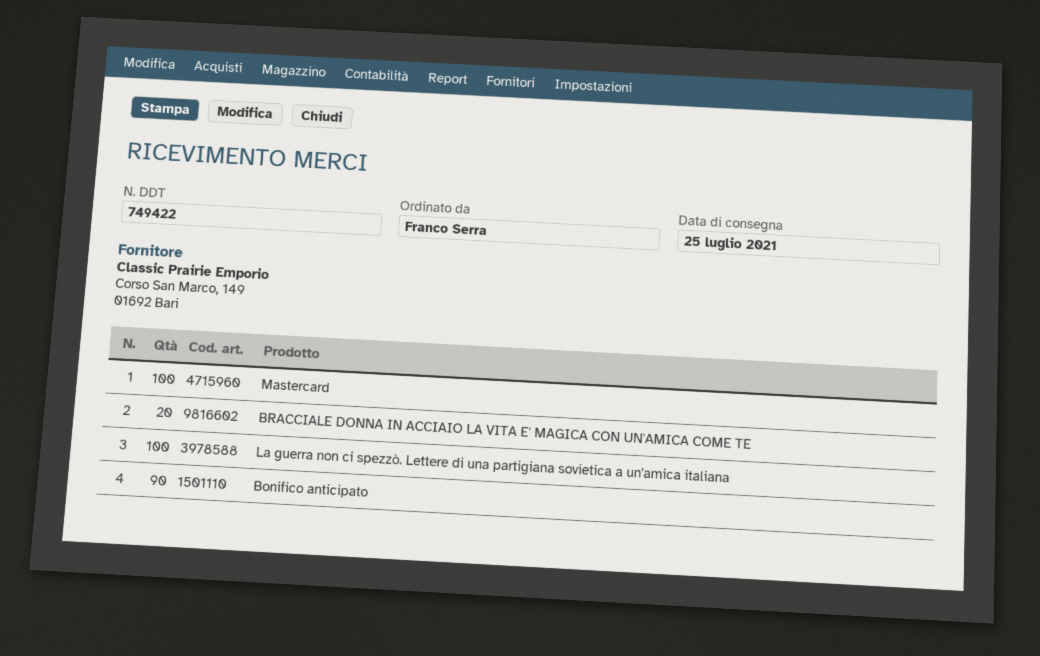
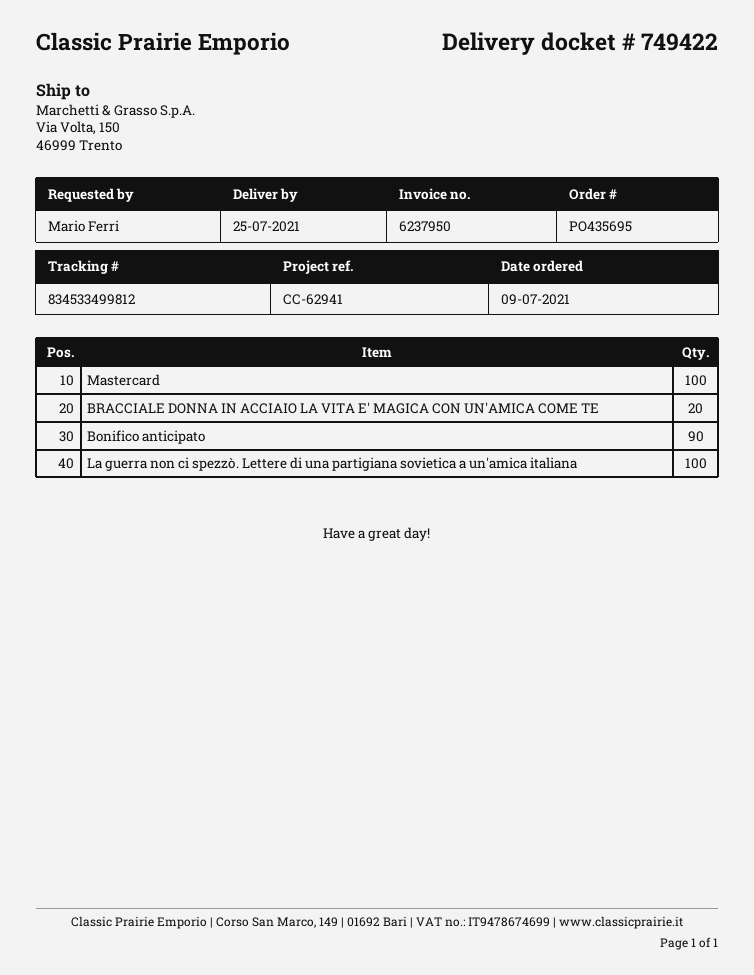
ordered by: Franco Serra -> Mario Ferri

